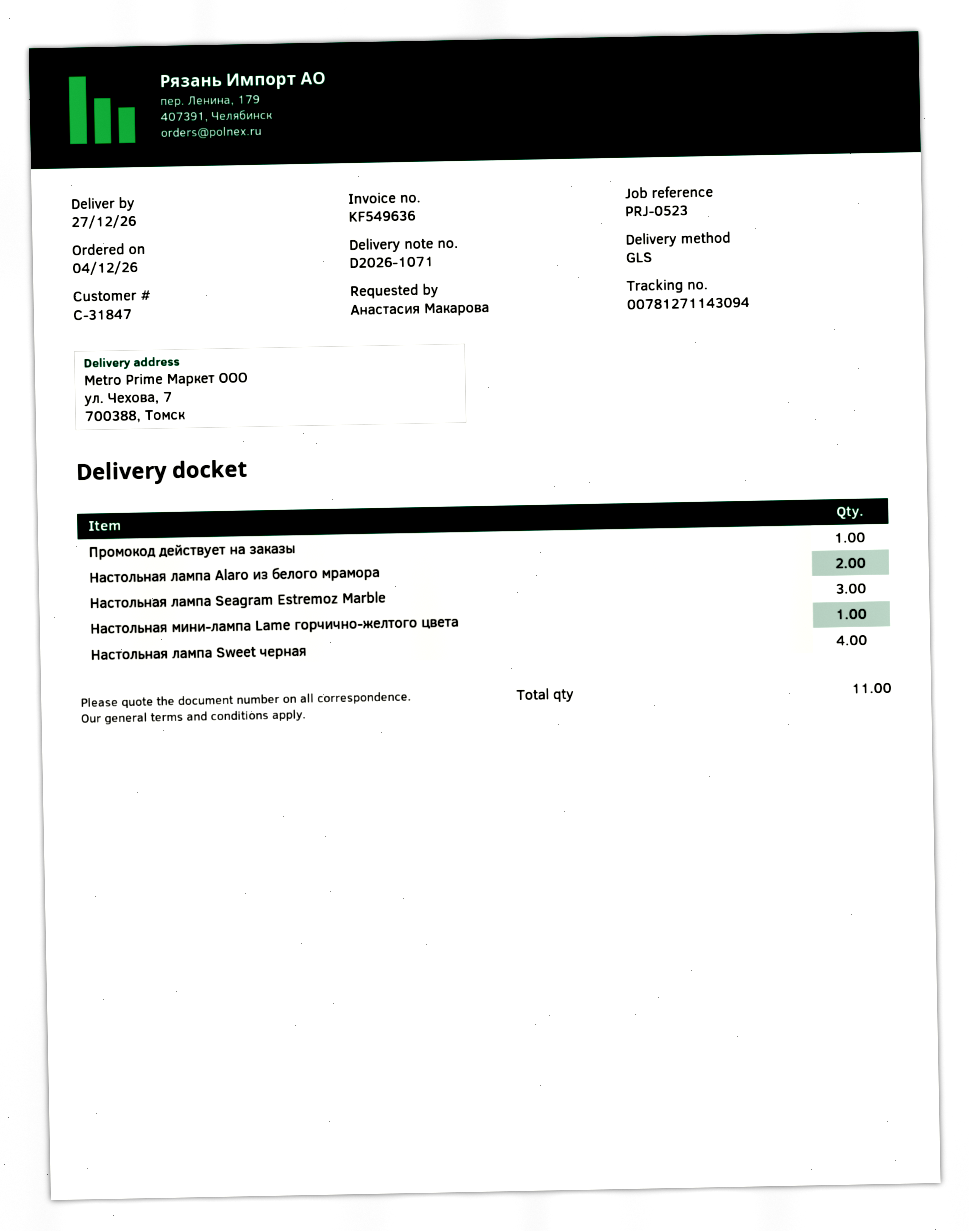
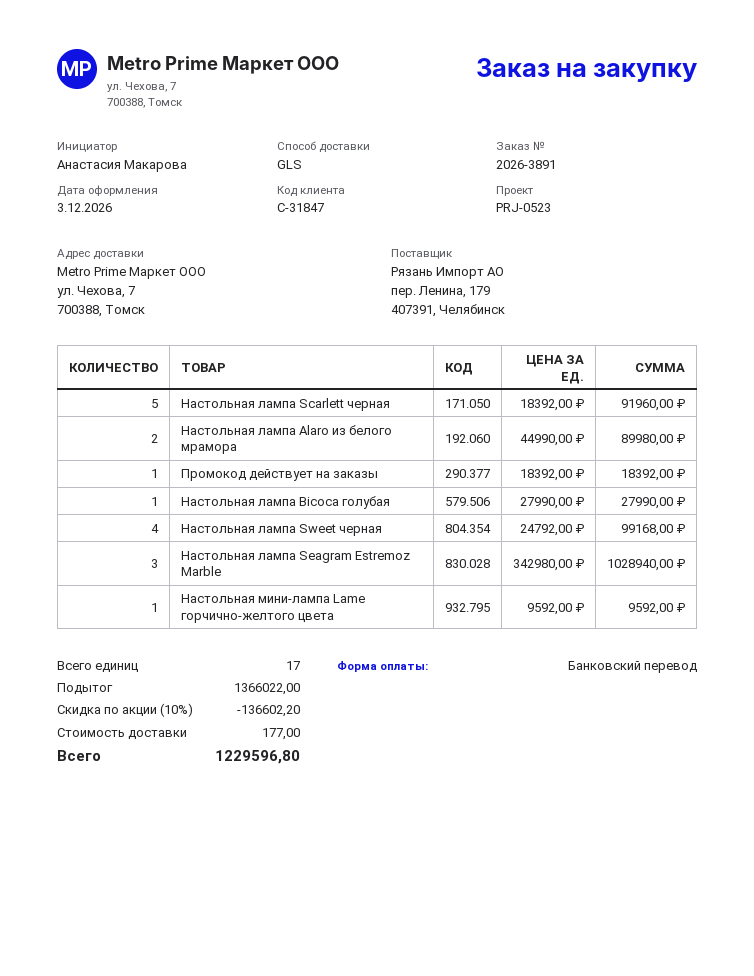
order date: 2026-12-04 -> 2026-12-03
Настольная лампа Scarlett черная: none -> 5
Настольная лампа Bicoca голубая: none -> 1
total quantity: 11 -> 17

